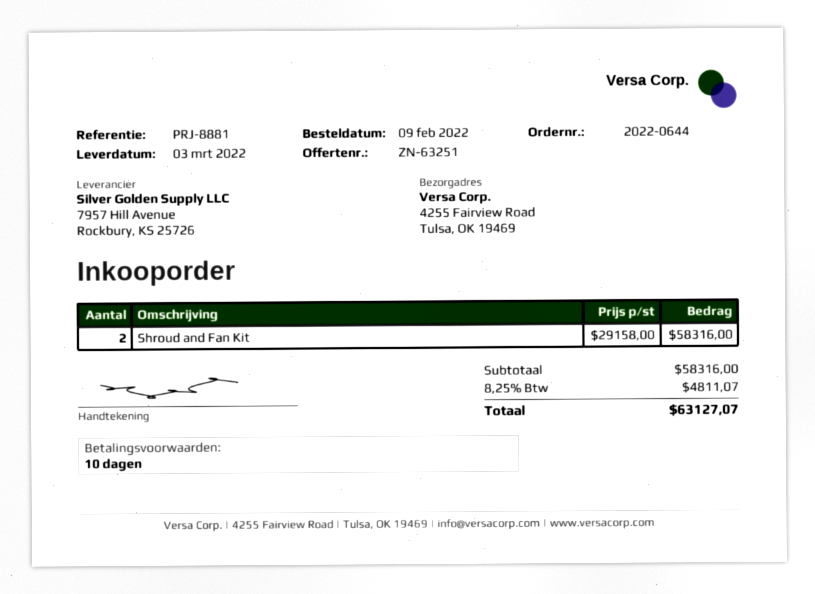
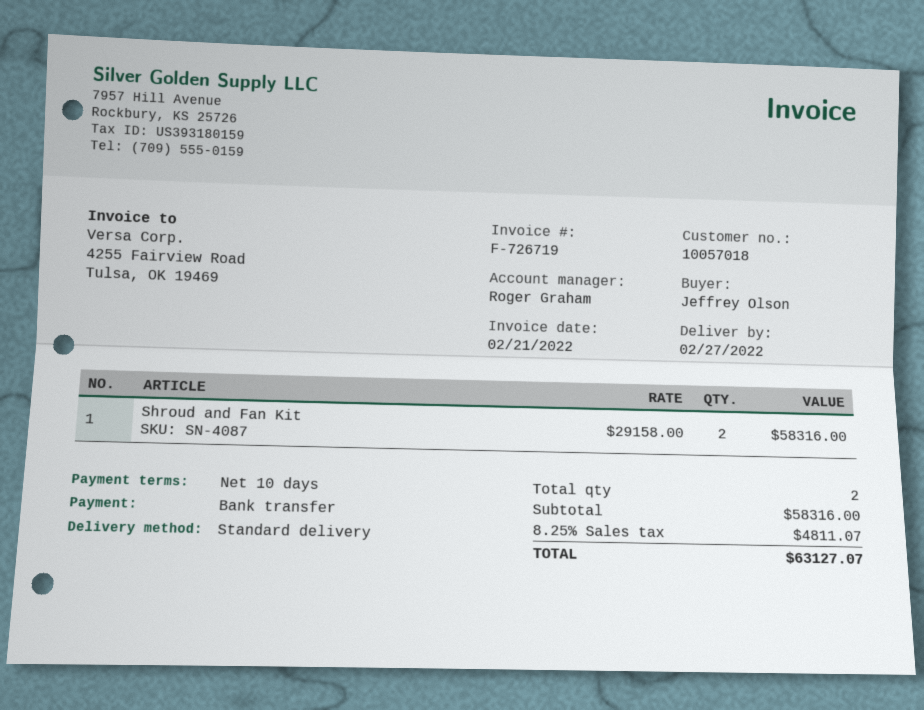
delivery date: 2022-03-03 -> 2022-02-27

